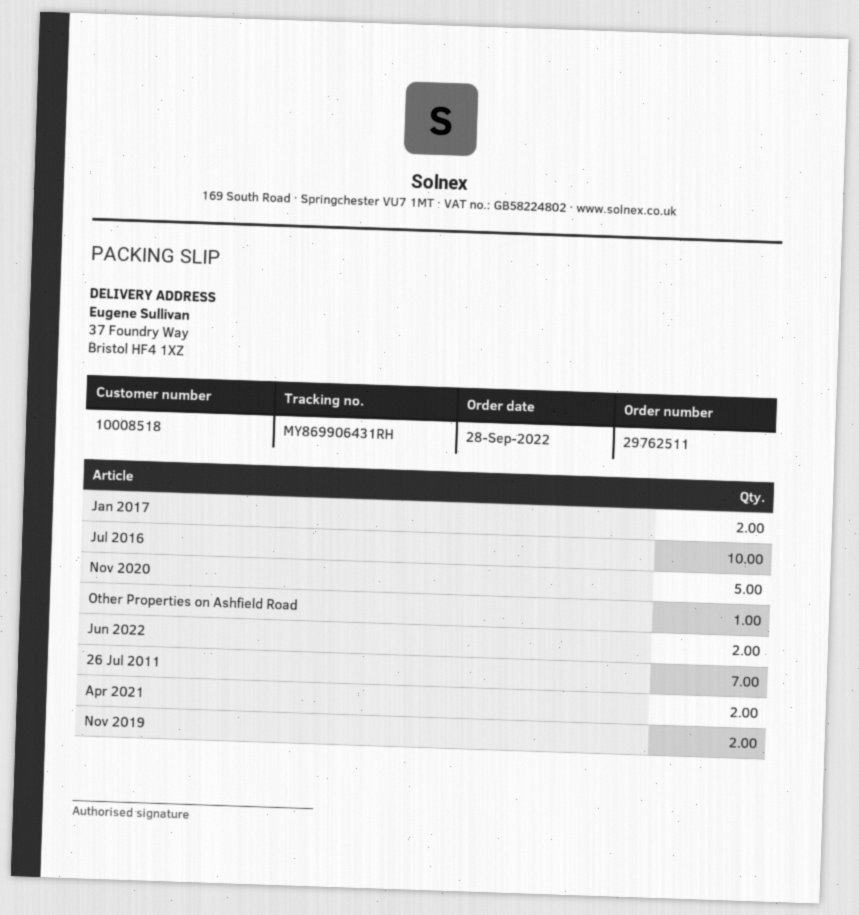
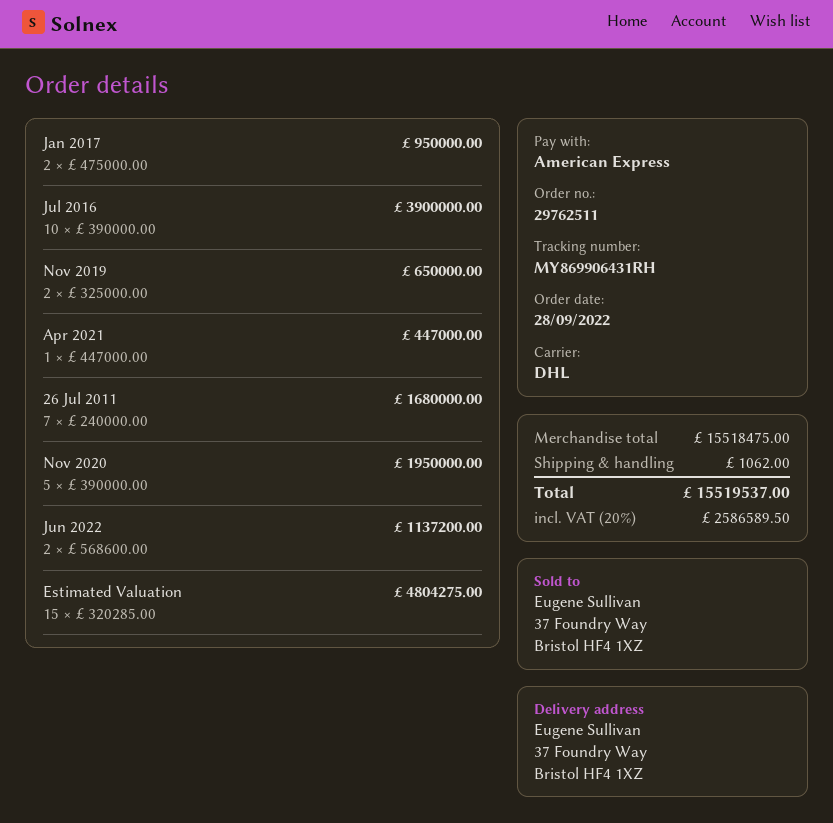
Other Properties on Ashfield Road: 1 -> none
Apr 2021: 2 -> 1
Estimated Valuation: none -> 15

